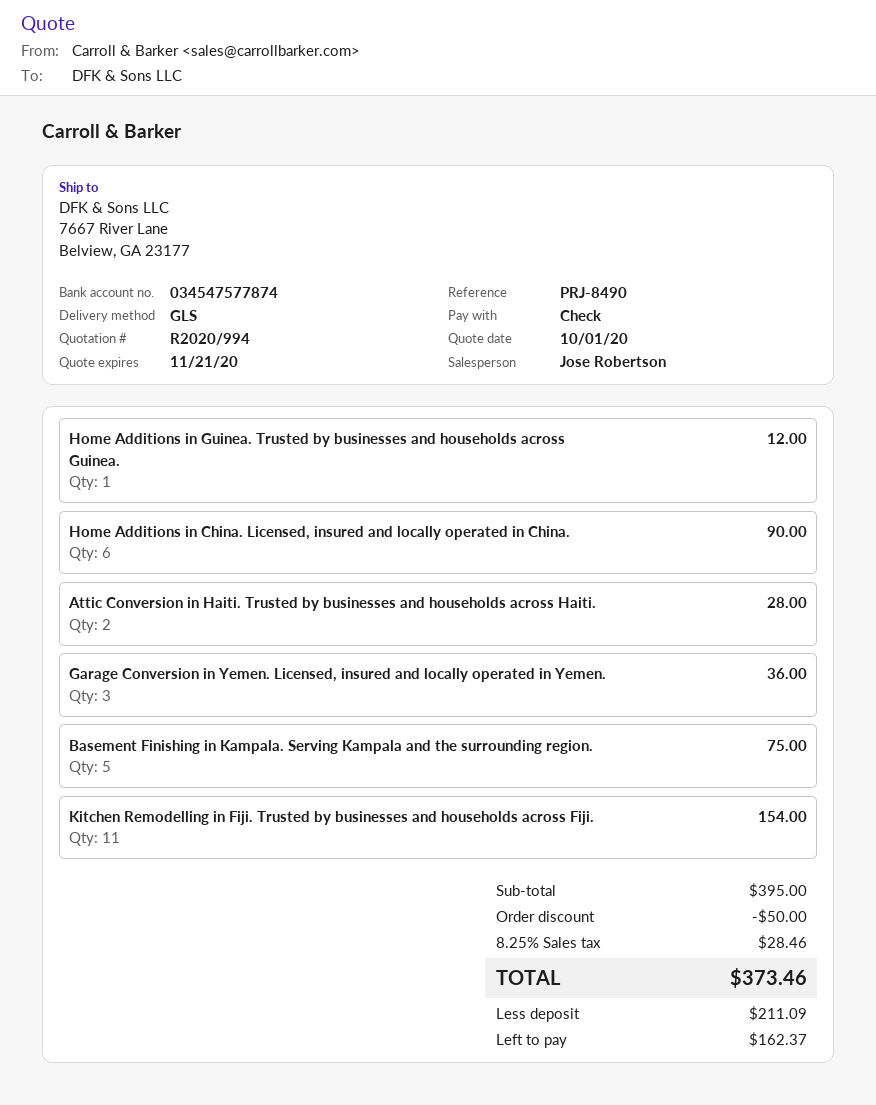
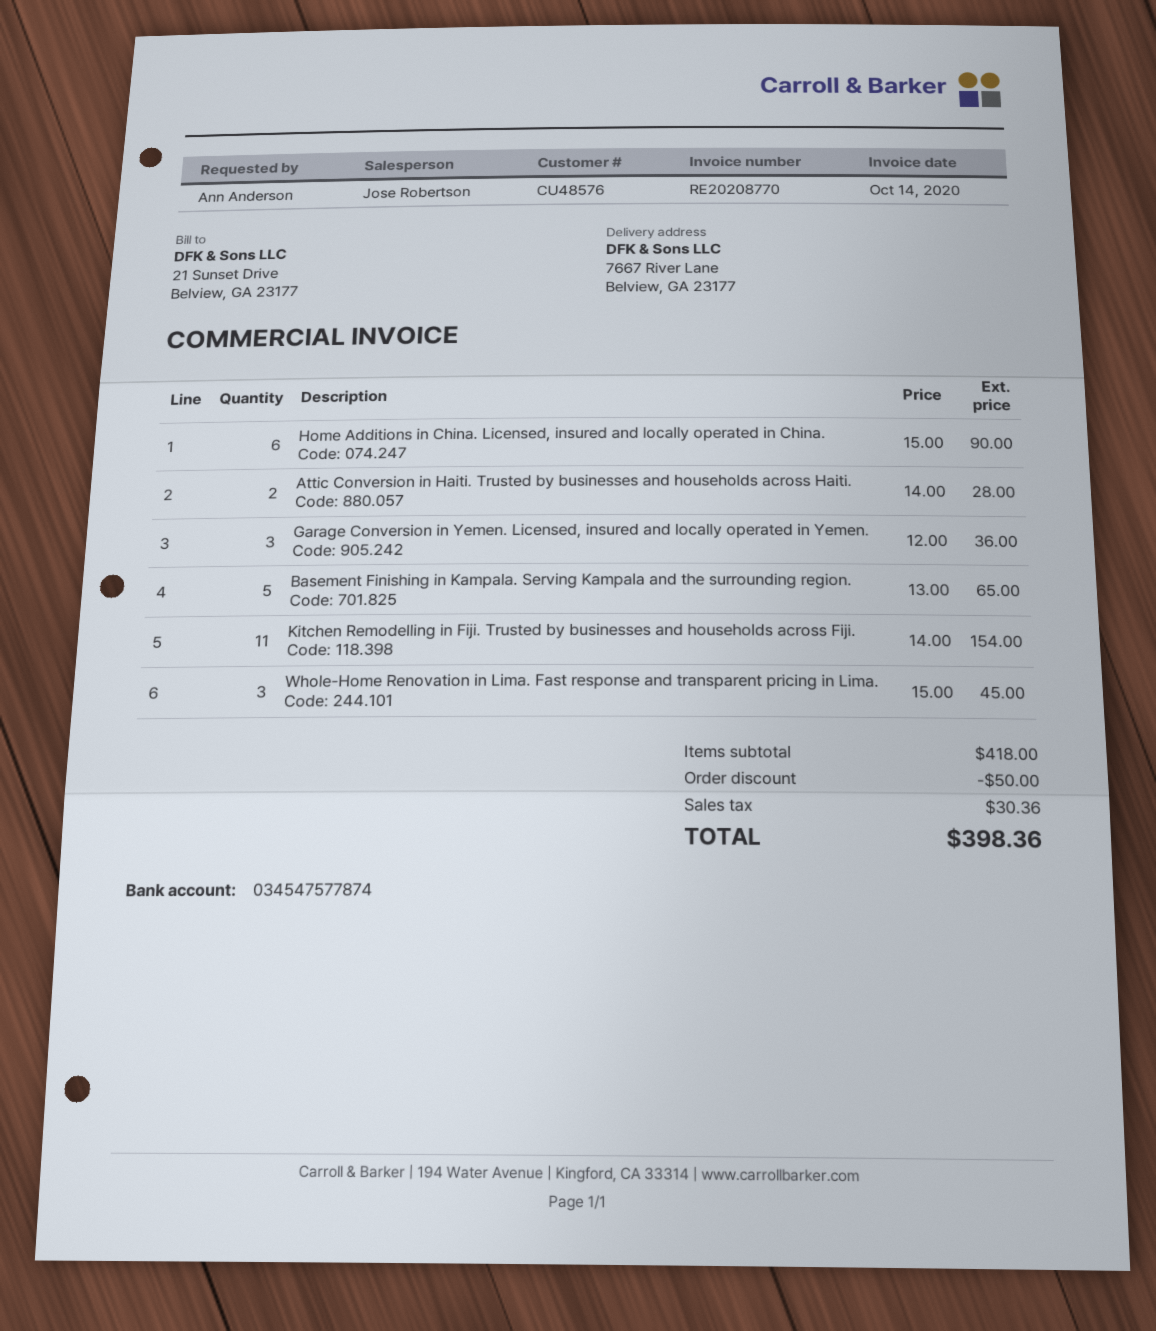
Home Additions in Guinea. Trusted by businesses and households across Guinea.: 1 for 12.00 -> none
Basement Finishing in Kampala. Serving Kampala and the surrounding region.: 5 for 75.00 -> 5 for 65.00
Whole-Home Renovation in Lima. Fast response and transparent pricing in Lima.: none -> 3 for 45.00
subtotal: 395.00 -> 418.00
tax: 28.46 -> 30.36
total: 373.46 -> 398.36

